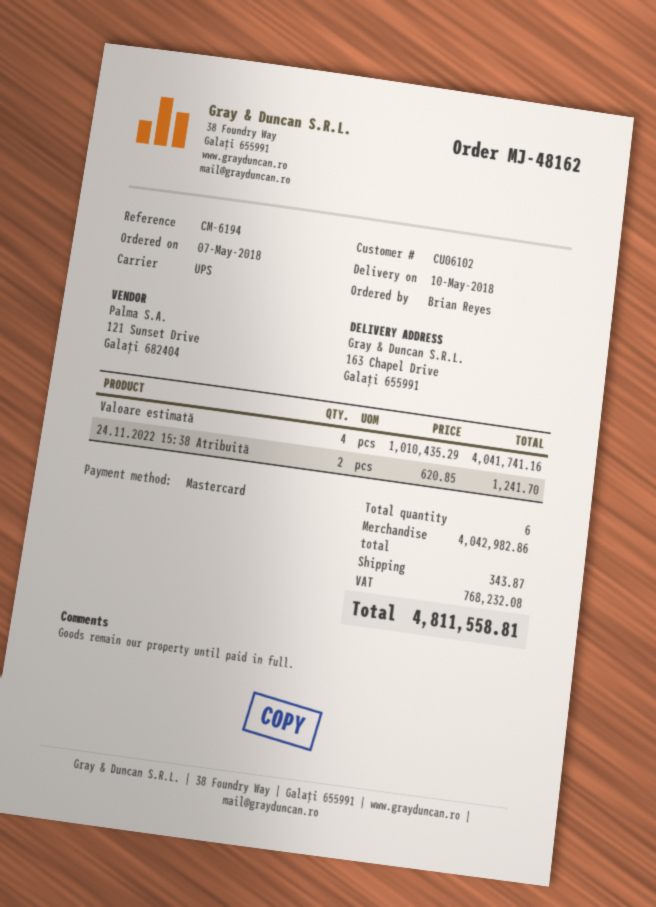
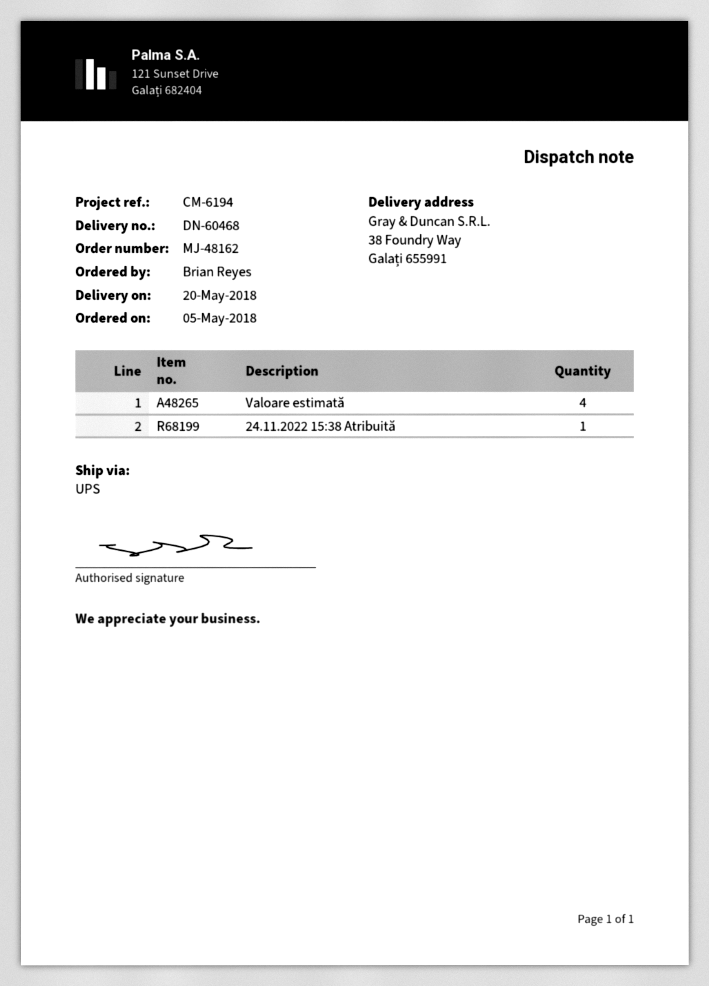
order date: 2018-05-07 -> 2018-05-05
delivery date: 2018-05-10 -> 2018-05-20
ship to: 163 Chapel Drive, Galați 655991 -> 38 Foundry Way, Galați 655991
24.11.2022 15:38 Atribuită: 2 -> 1

